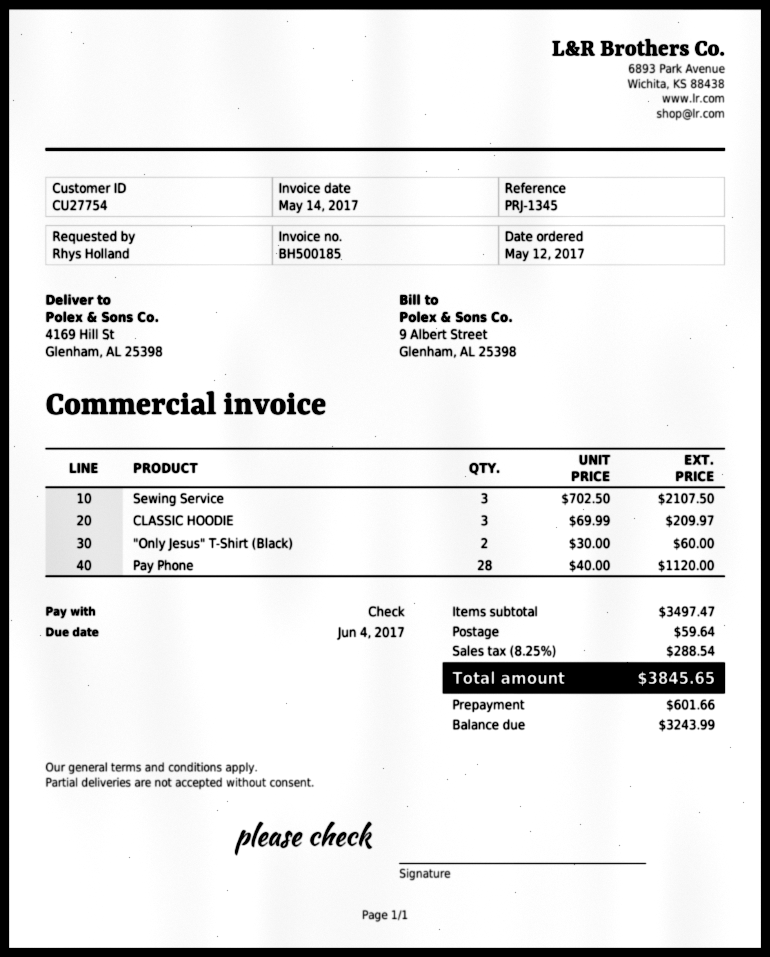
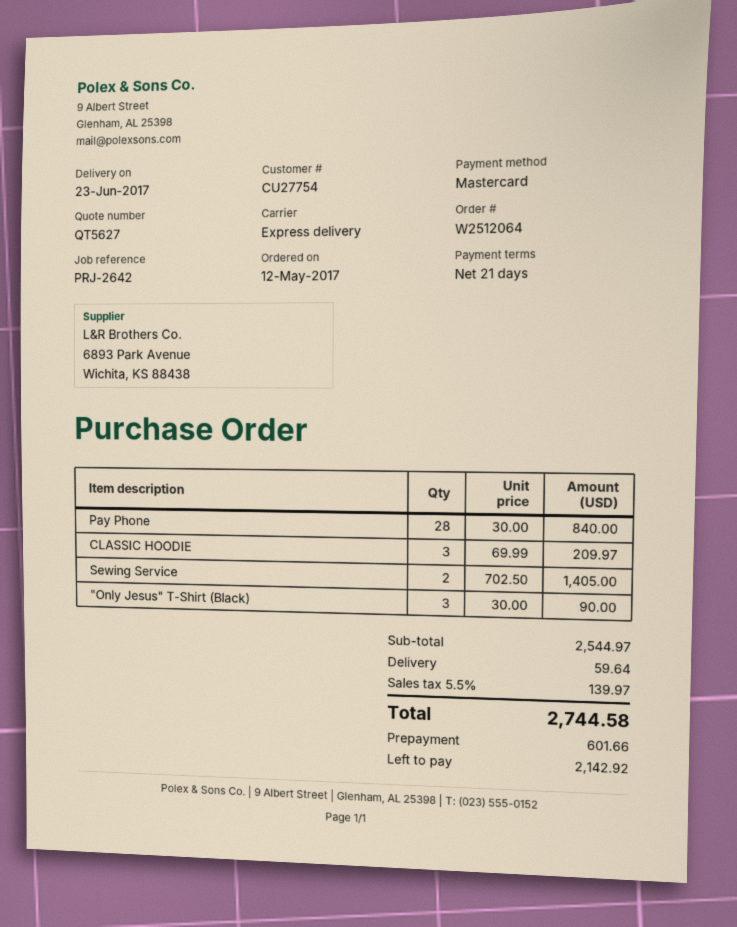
reference: PRJ-1345 -> PRJ-2642
payment method: cheque -> Mastercard
Sewing Service: 3 x 702.50 = 2107.50 -> 2 x 702.50 = 1405.00
"Only Jesus" T-Shirt (Black): 2 x 30.00 = 60.00 -> 3 x 30.00 = 90.00
Pay Phone: 28 x 40.00 = 1120.00 -> 28 x 30.00 = 840.00
subtotal: 3497.47 -> 2544.97
tax: 8.25% = 288.54 -> 5.5% = 139.97
total: 3845.65 -> 2744.58
balance: 3243.99 -> 2142.92

